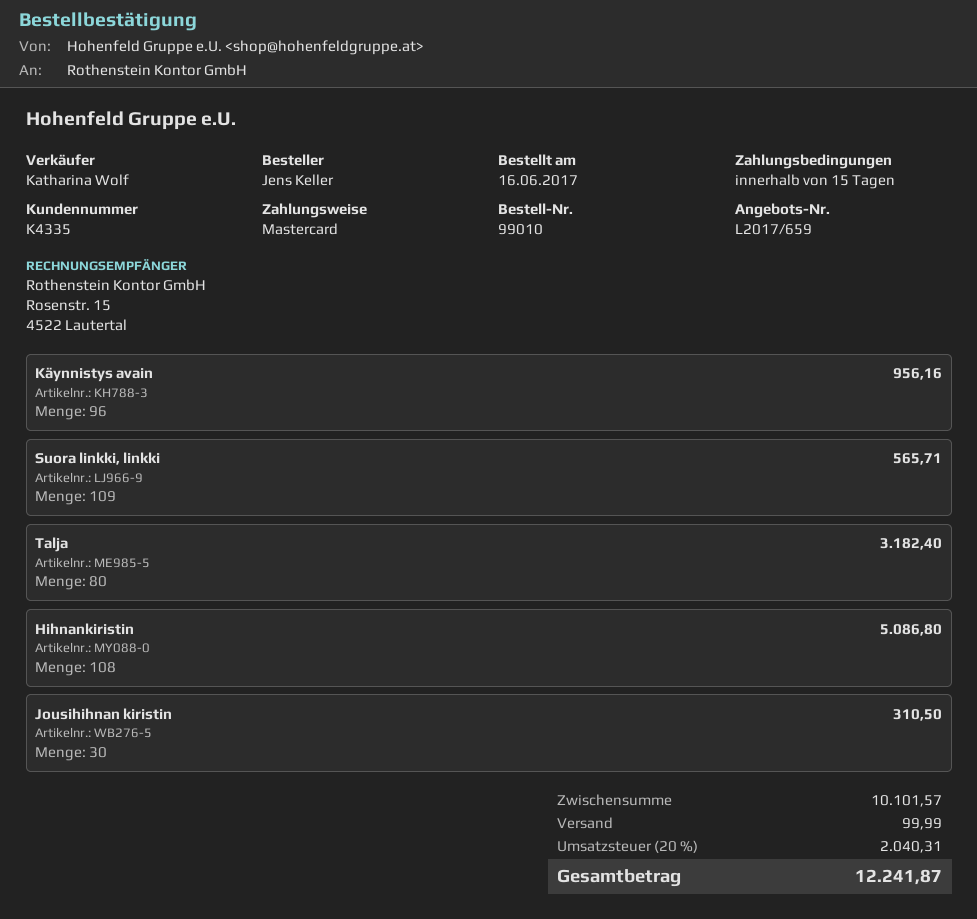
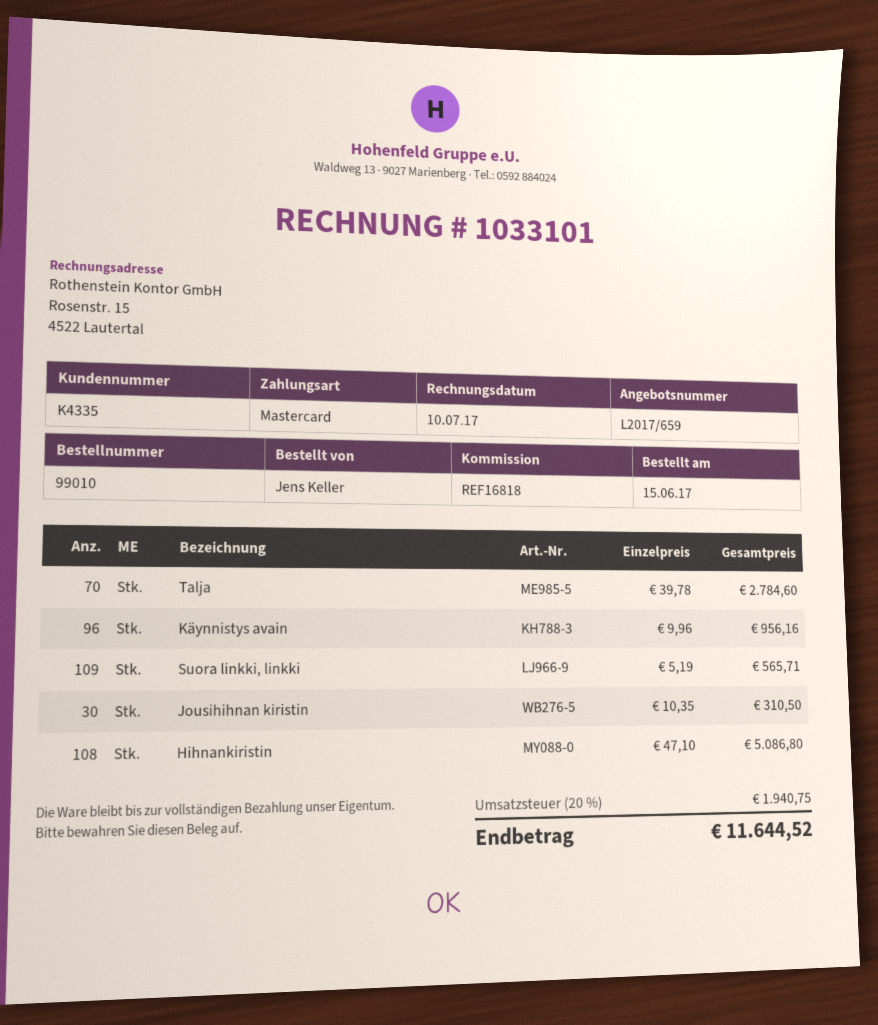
order date: 2017-06-16 -> 2017-06-15
Talja: 80 for 3182.40 -> 70 for 2784.60
shipping: 99.99 -> none
tax: 20% = 2040.31 -> 20% = 1940.75
total: 12241.87 -> 11644.52

